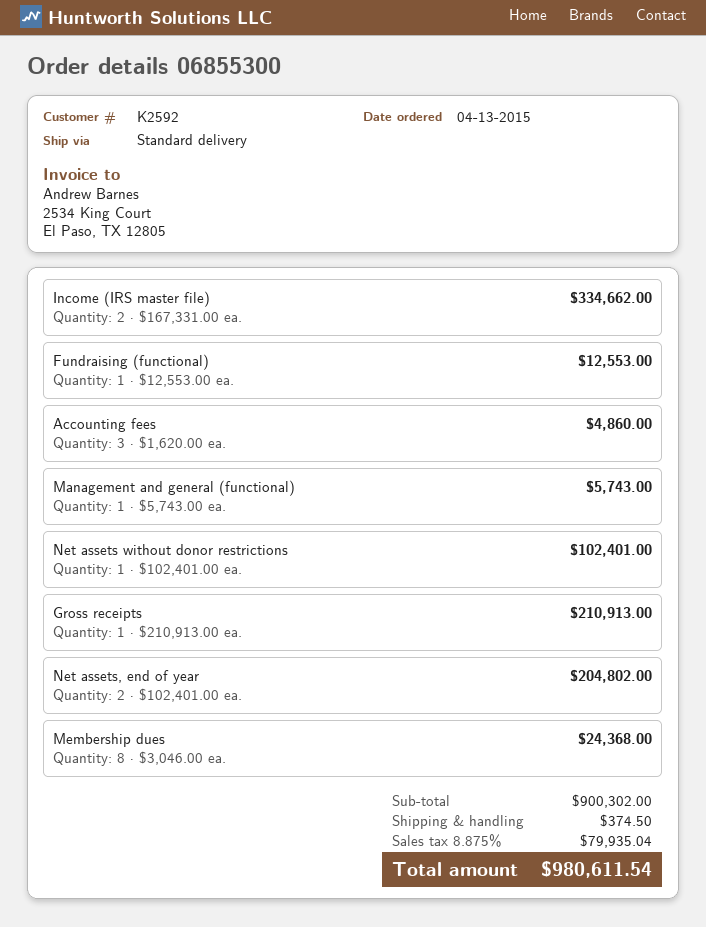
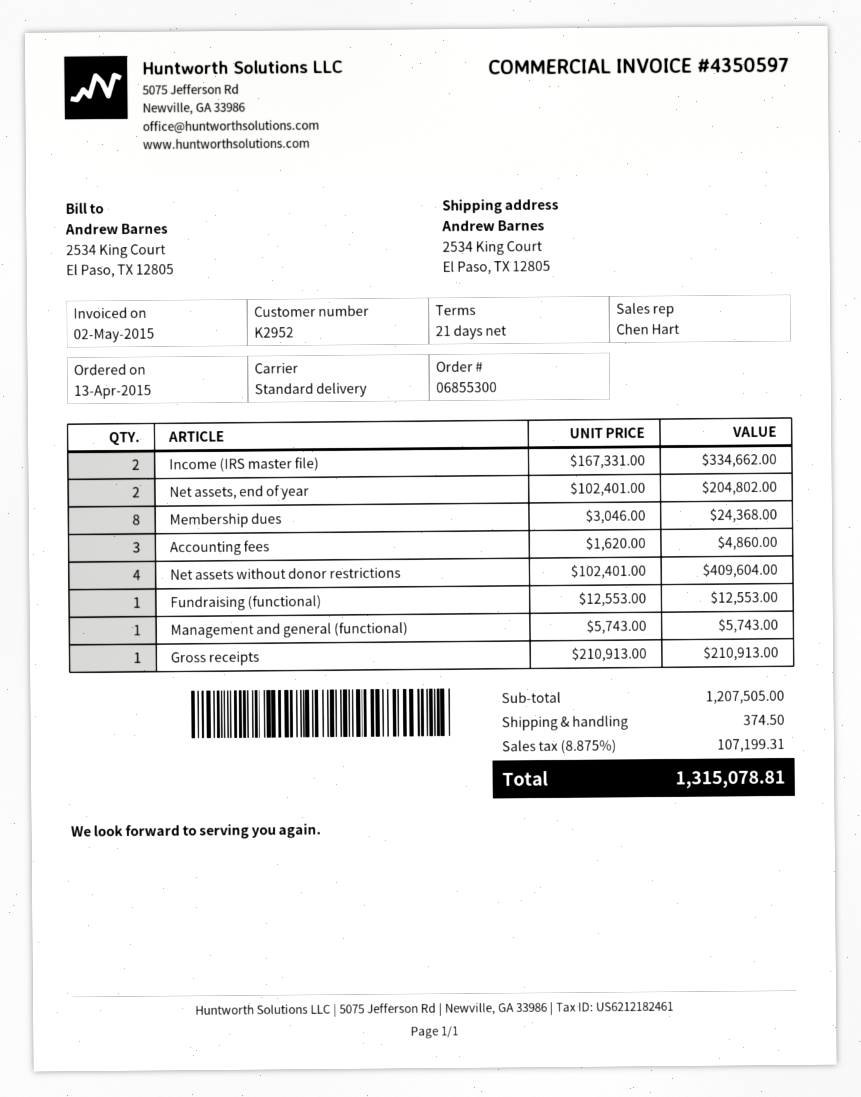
customer number: K2592 -> K2952
Net assets without donor restrictions: 1 x 102401.00 = 102401.00 -> 4 x 102401.00 = 409604.00
subtotal: 900302.00 -> 1207505.00
tax: 8.875% = 79935.04 -> 8.875% = 107199.31
total: 980611.54 -> 1315078.81

